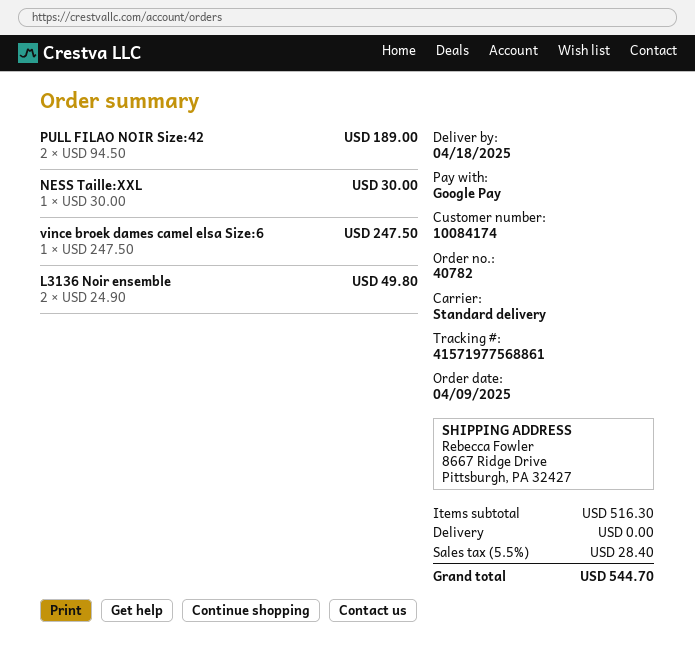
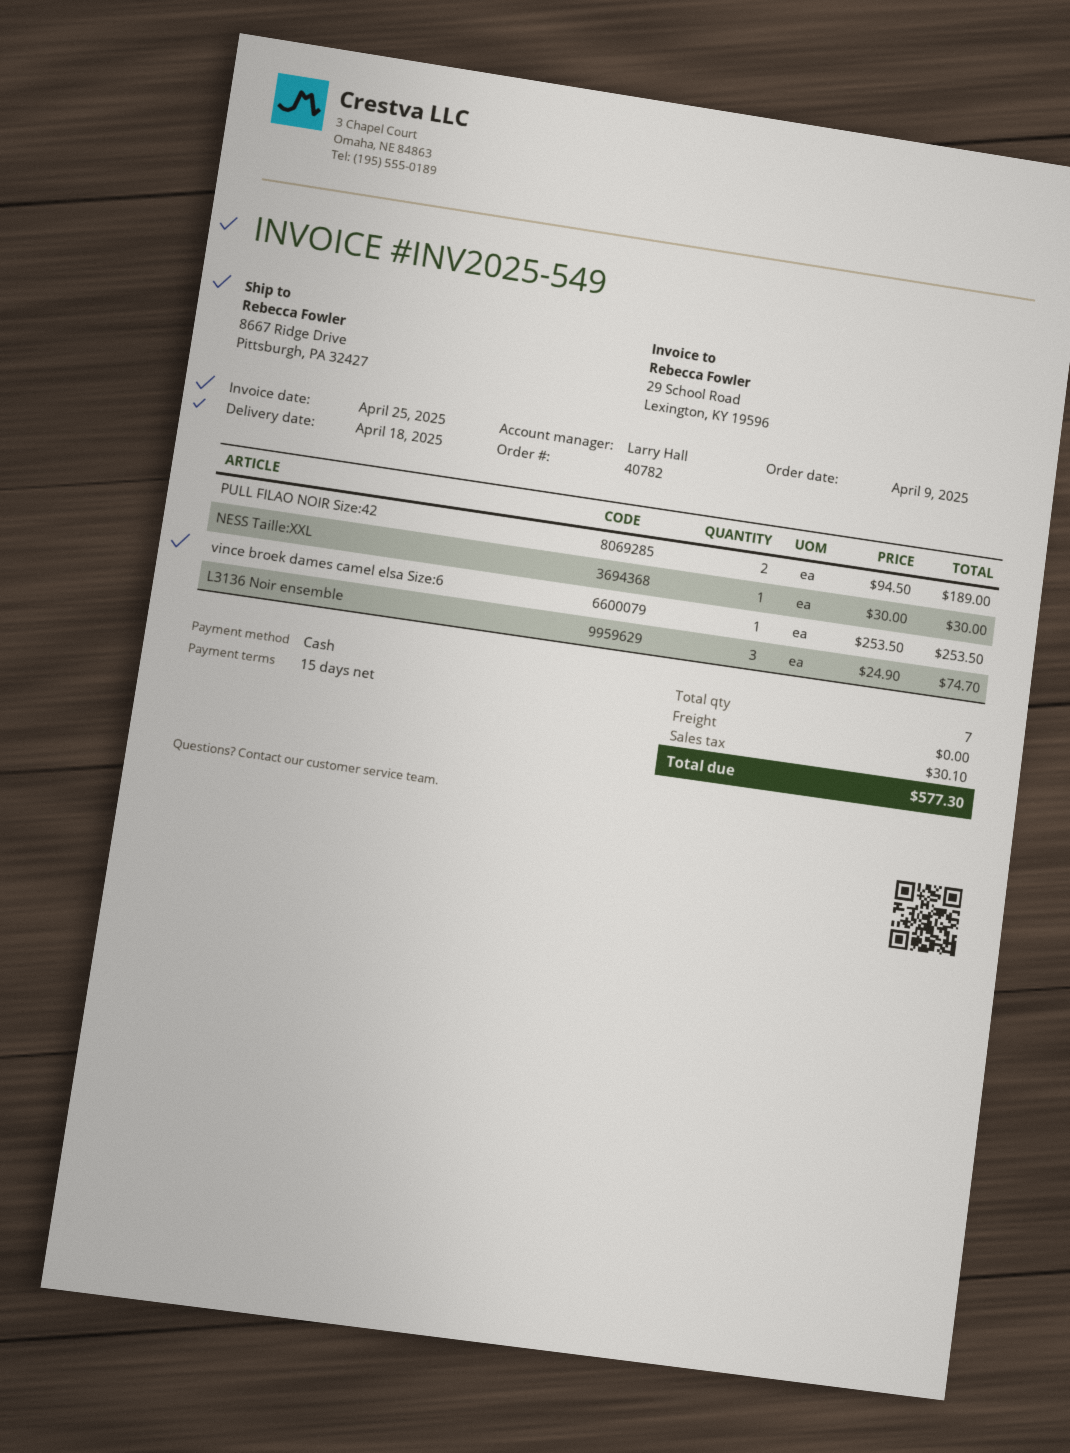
payment method: Google Pay -> cash
vince broek dames camel elsa Size:6: 1 x 247.50 = 247.50 -> 1 x 253.50 = 253.50
L3136 Noir ensemble: 2 x 24.90 = 49.80 -> 3 x 24.90 = 74.70
tax: 28.40 -> 30.10
total: 544.70 -> 577.30

